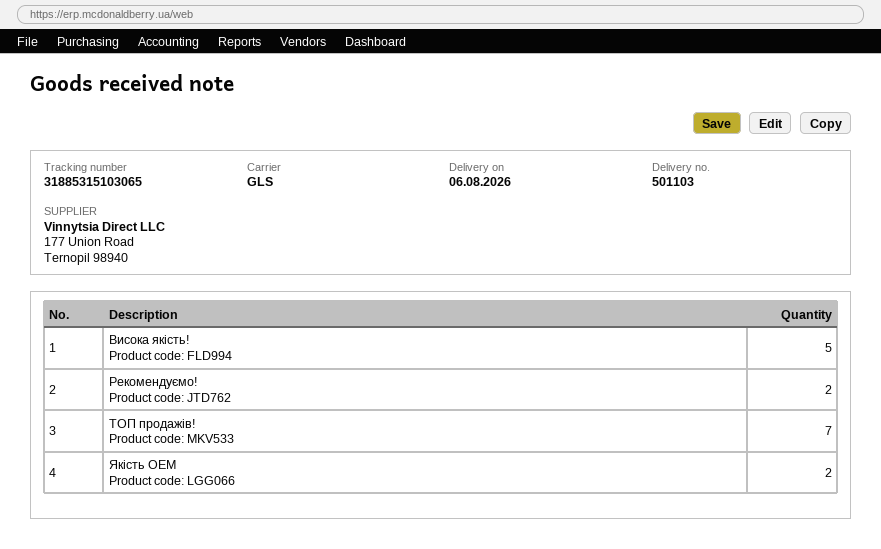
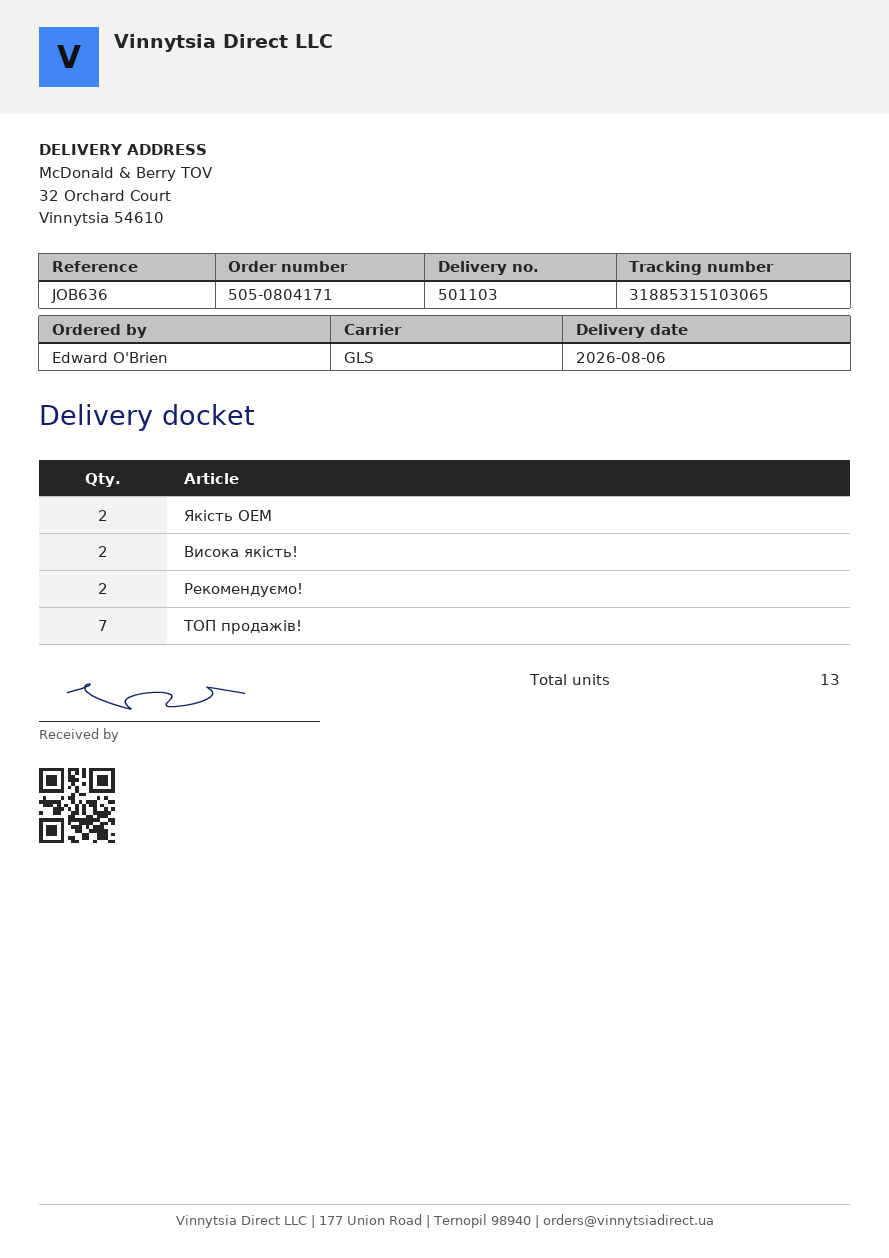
Висока якість!: 5 -> 2

